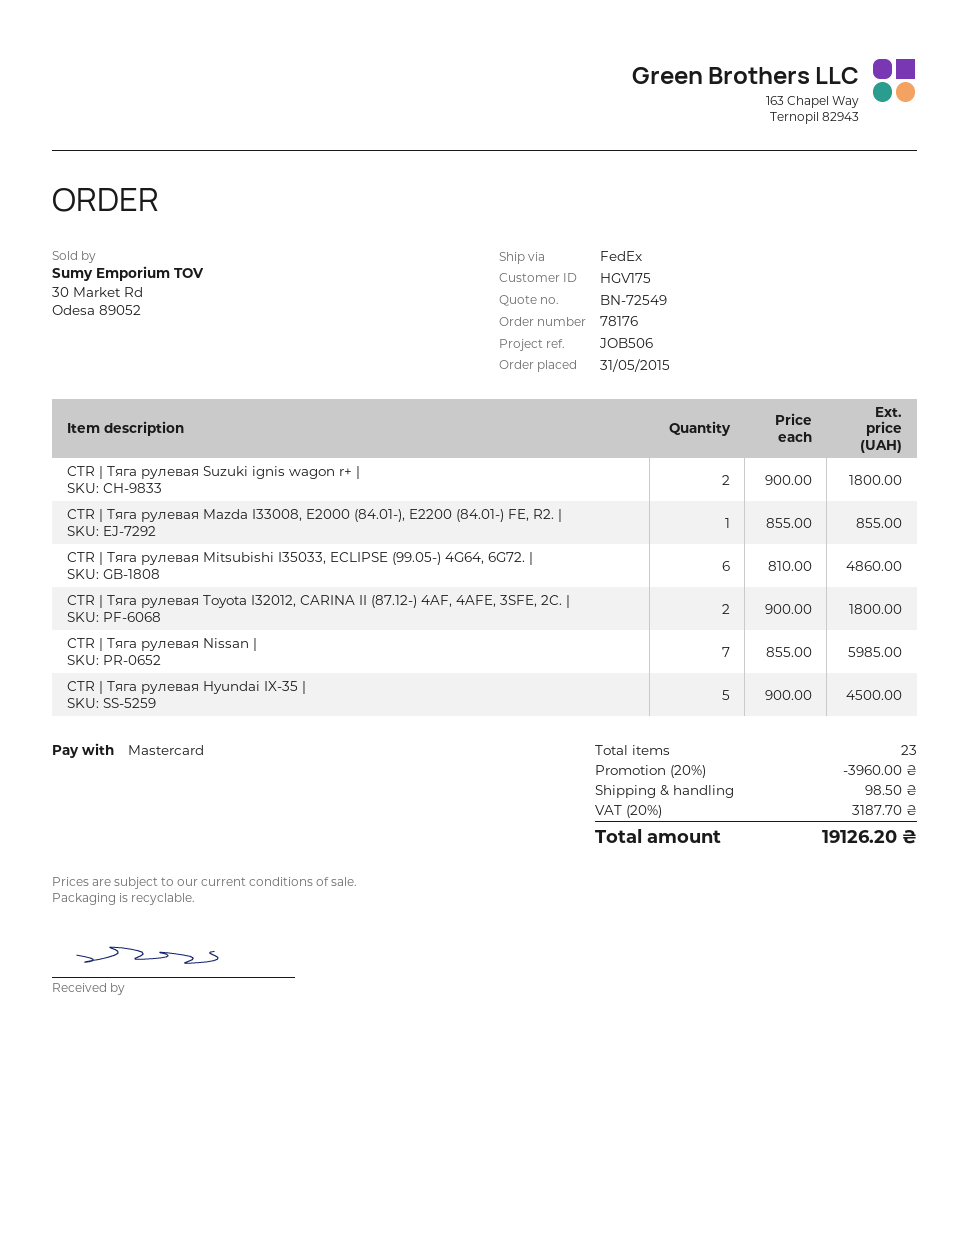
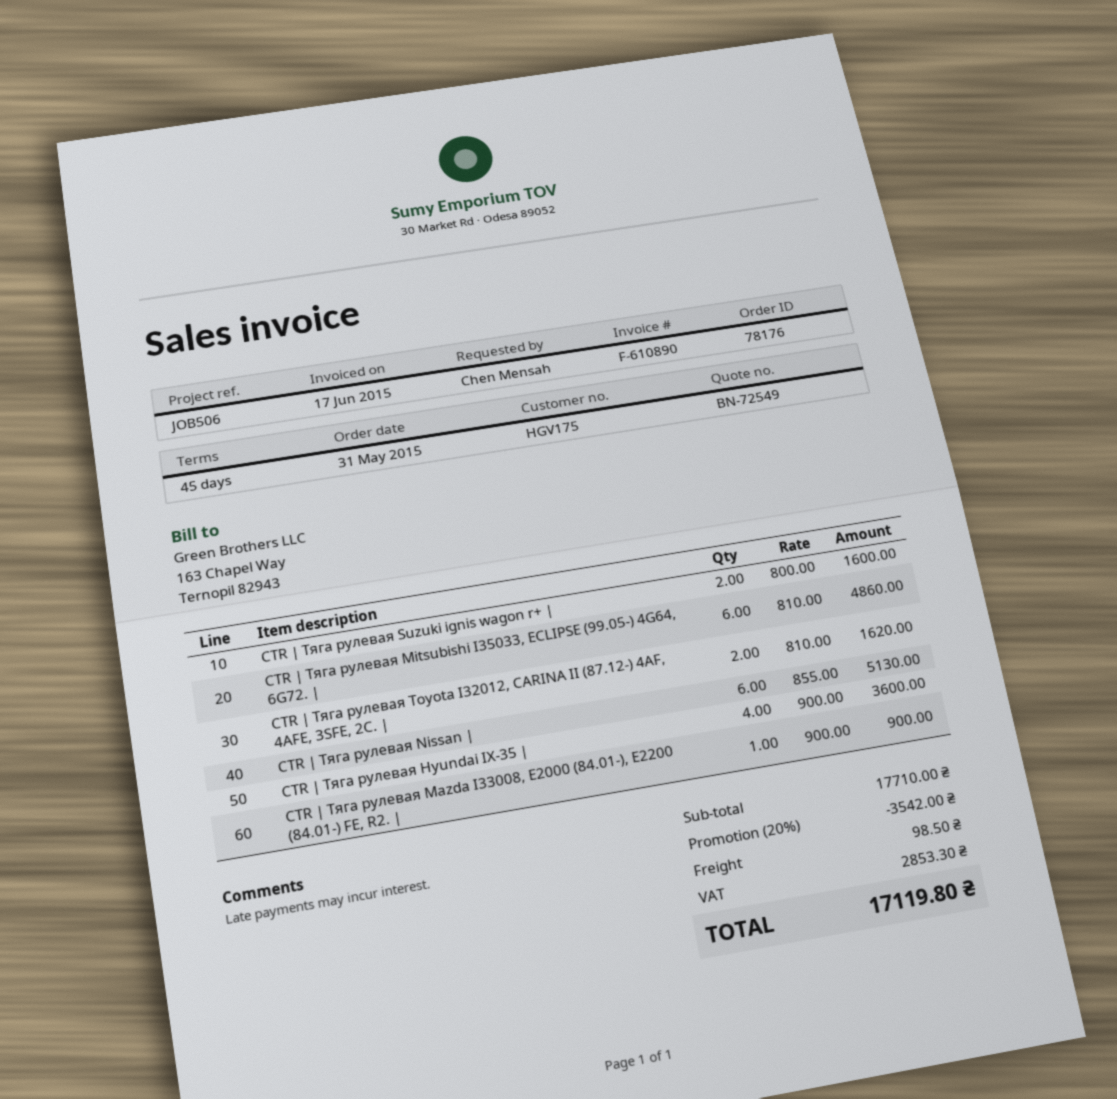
CTR | Тяга рулевая Suzuki ignis wagon r+ |: 2 x 900.00 = 1800.00 -> 2 x 800.00 = 1600.00
CTR | Тяга рулевая Mazda I33008, E2000 (84.01-), E2200 (84.01-) FE, R2. |: 1 x 855.00 = 855.00 -> 1 x 900.00 = 900.00
CTR | Тяга рулевая Toyota I32012, CARINA II (87.12-) 4AF, 4AFE, 3SFE, 2C. |: 2 x 900.00 = 1800.00 -> 2 x 810.00 = 1620.00
CTR | Тяга рулевая Nissan |: 7 x 855.00 = 5985.00 -> 6 x 855.00 = 5130.00
CTR | Тяга рулевая Hyundai IX-35 |: 5 x 900.00 = 4500.00 -> 4 x 900.00 = 3600.00
discount: 20% = 3960.00 -> 20% = 3542.00
tax: 3187.70 -> 2853.30
total: 19126.20 -> 17119.80

